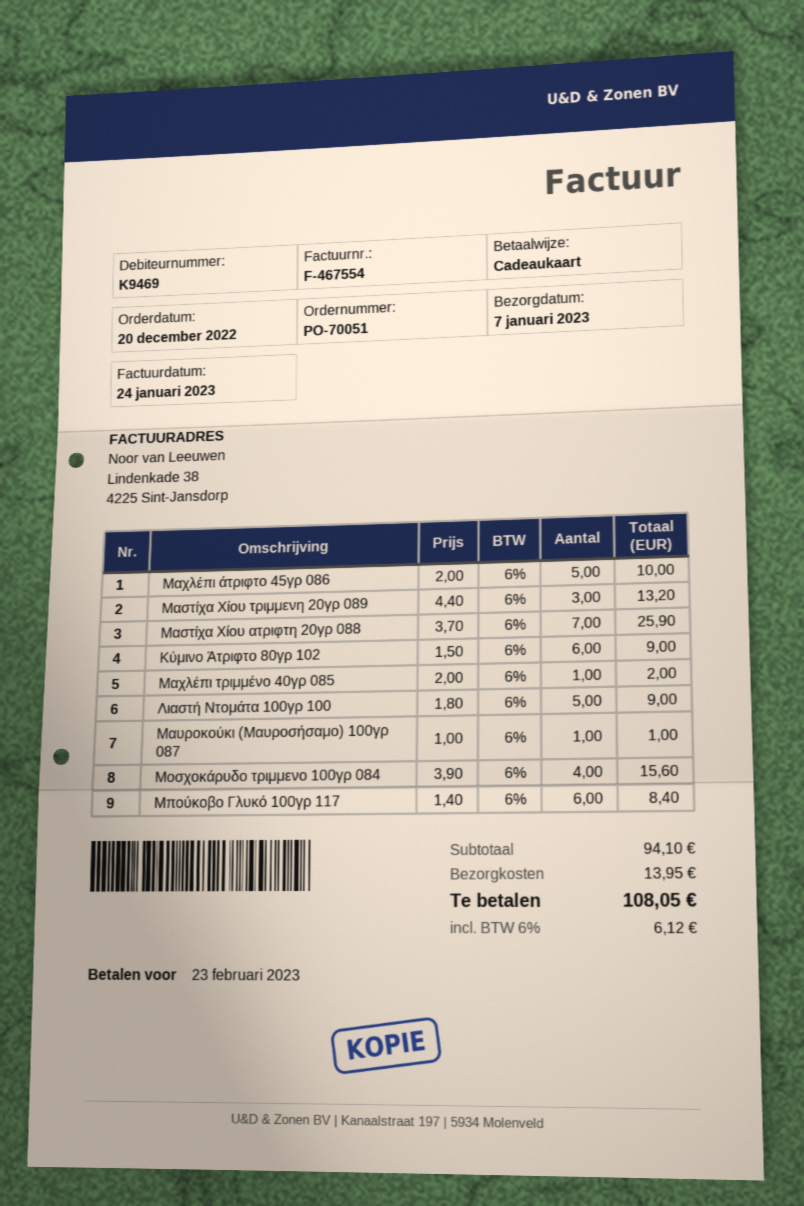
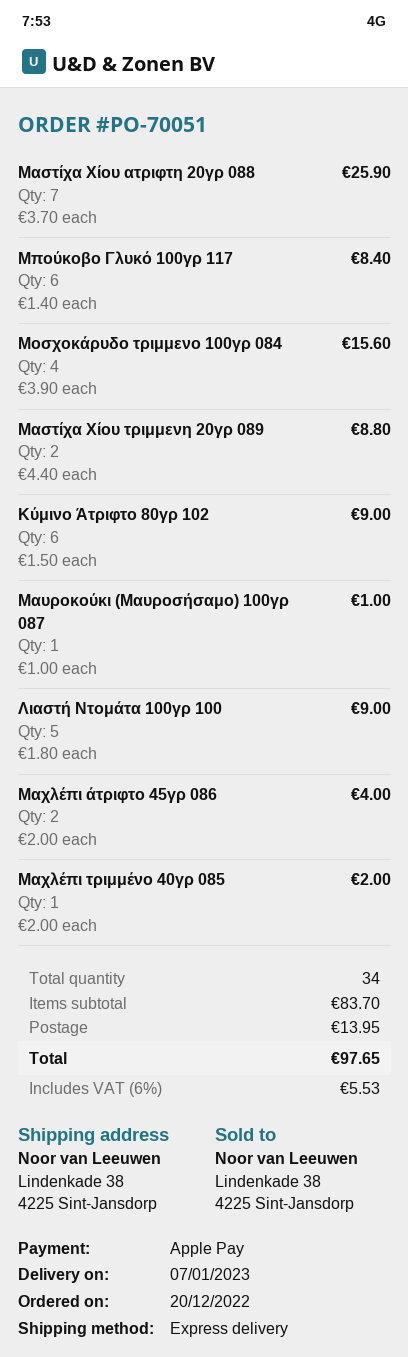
payment method: gift card -> Apple Pay
Μαχλέπι άτριφτο 45γρ 086: 5 x 2.00 = 10.00 -> 2 x 2.00 = 4.00
Μαστίχα Χίου τριμμενη 20γρ 089: 3 x 4.40 = 13.20 -> 2 x 4.40 = 8.80
subtotal: 94.10 -> 83.70
tax: 6% = 6.12 -> 6% = 5.53
total: 108.05 -> 97.65

